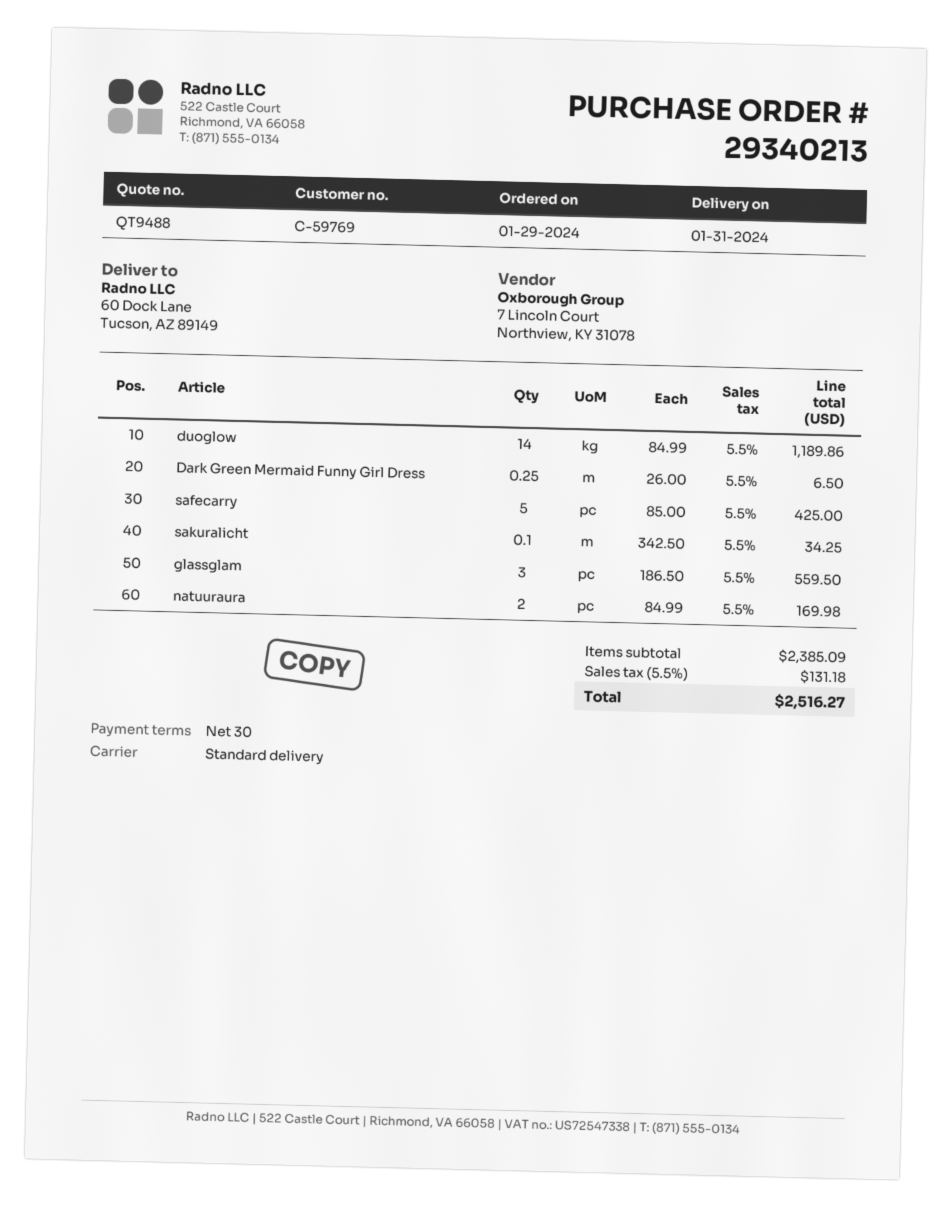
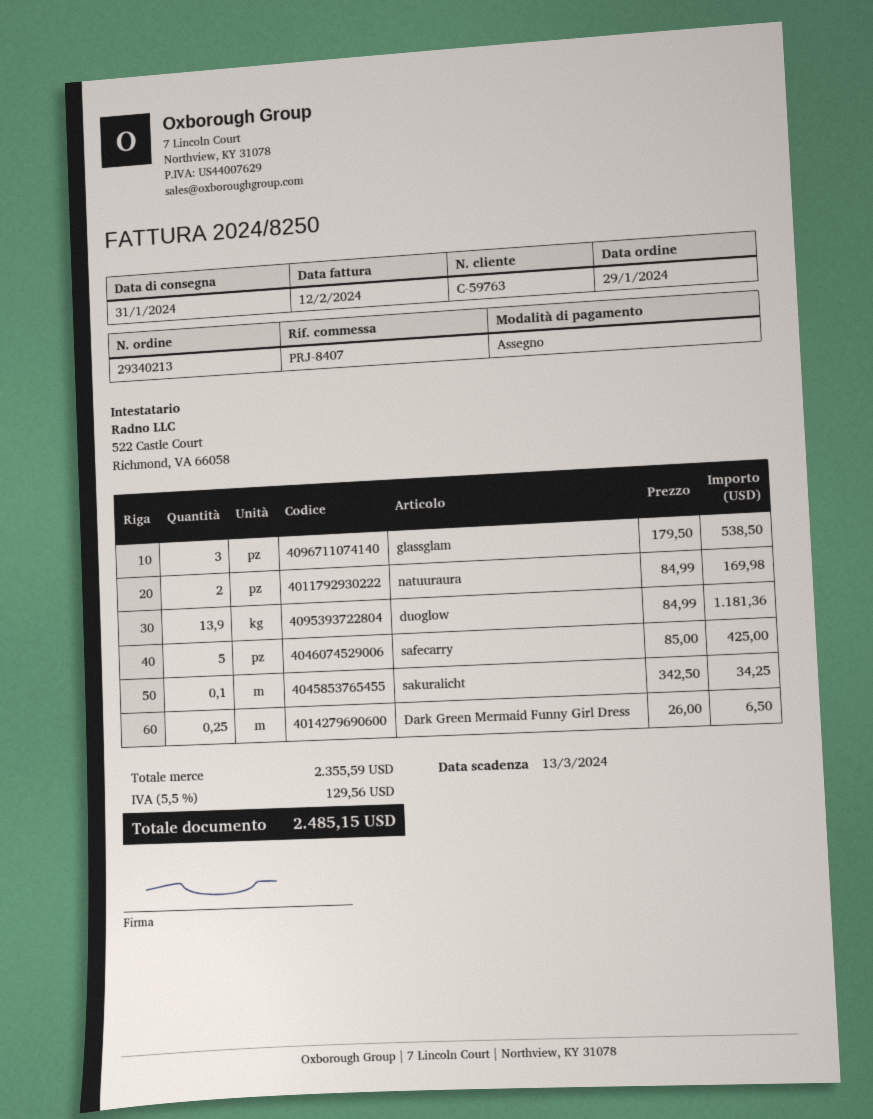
customer number: C-59769 -> C-59763
duoglow: 14 x 84.99 = 1189.86 -> 13.9 x 84.99 = 1181.36
glassglam: 3 x 186.50 = 559.50 -> 3 x 179.50 = 538.50
subtotal: 2385.09 -> 2355.59
tax: 5.5% = 131.18 -> 5.5% = 129.56
total: 2516.27 -> 2485.15

